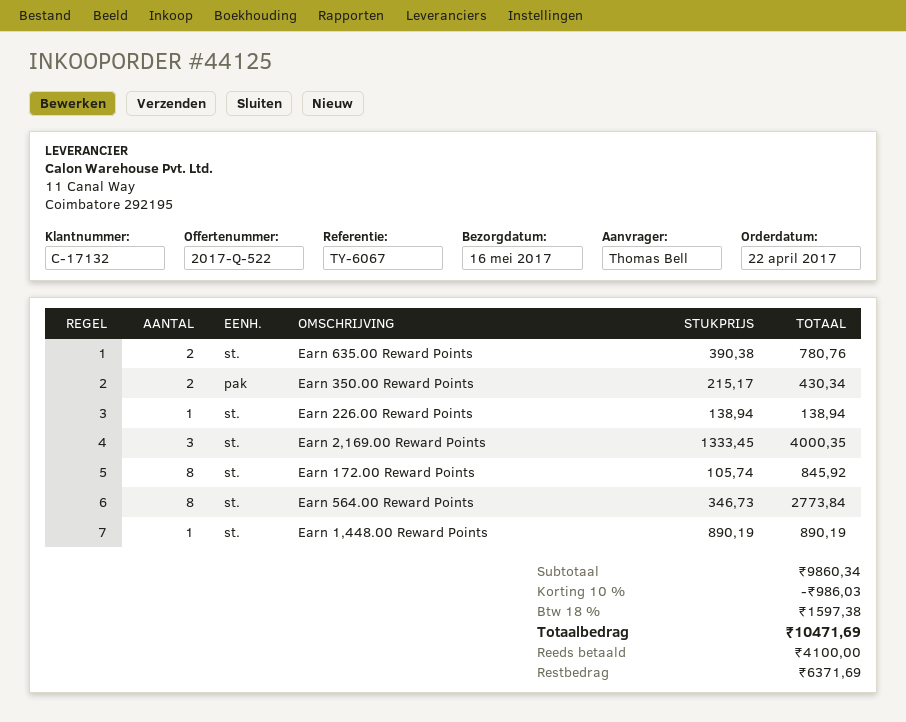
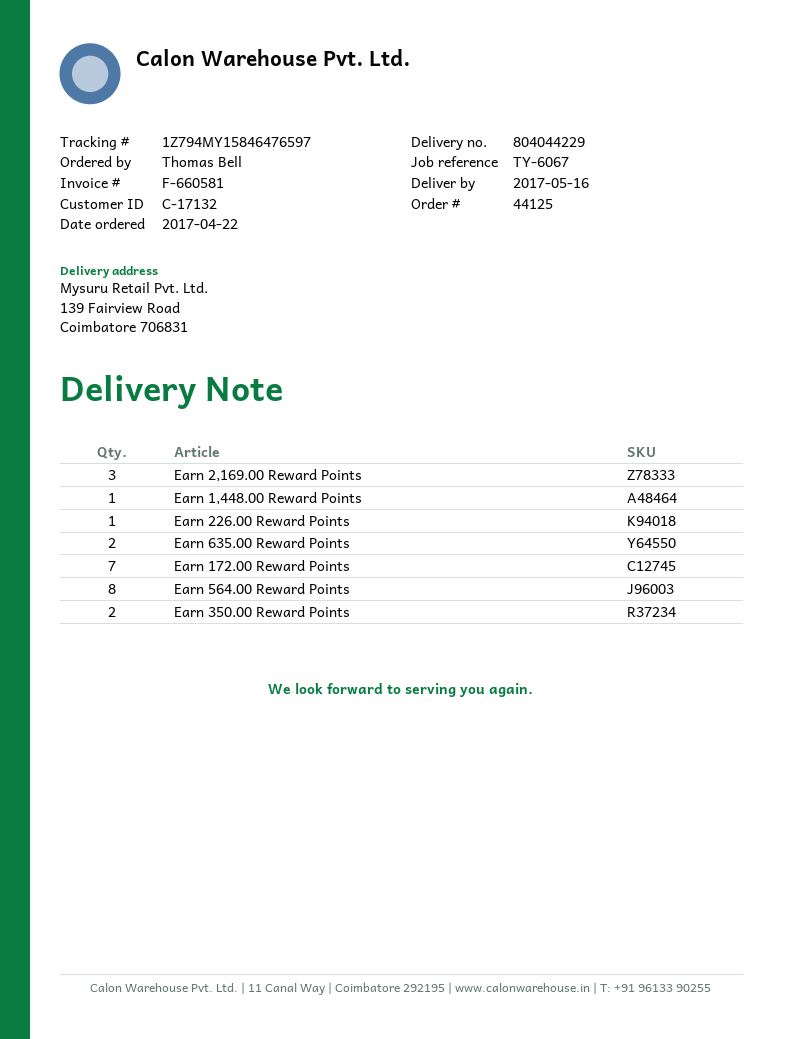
Earn 172.00 Reward Points: 8 -> 7

